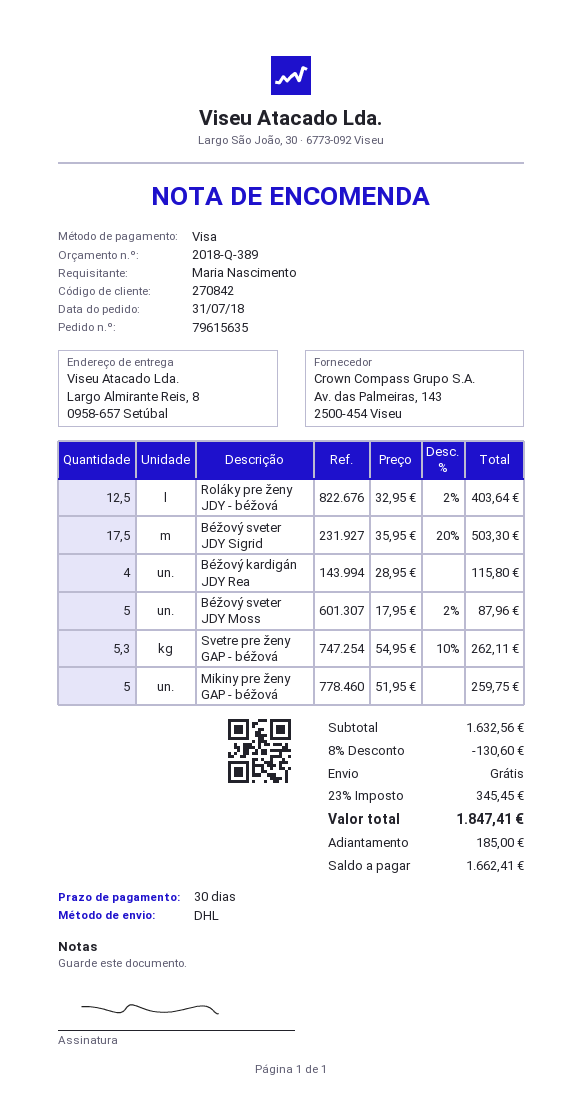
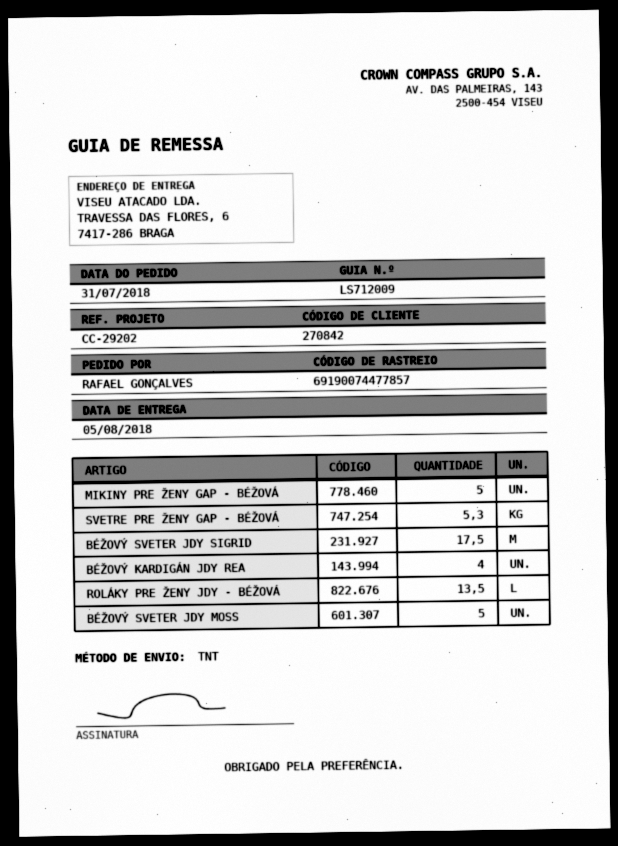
ordered by: Maria Nascimento -> RAFAEL GONÇALVES
shipping method: DHL -> TNT
ship to: Largo Almirante Reis, 8, 0958-657 Setúbal -> TRAVESSA DAS FLORES, 6, 7417-286 BRAGA
Roláky pre ženy JDY - béžová: 12.5 -> 13.5

